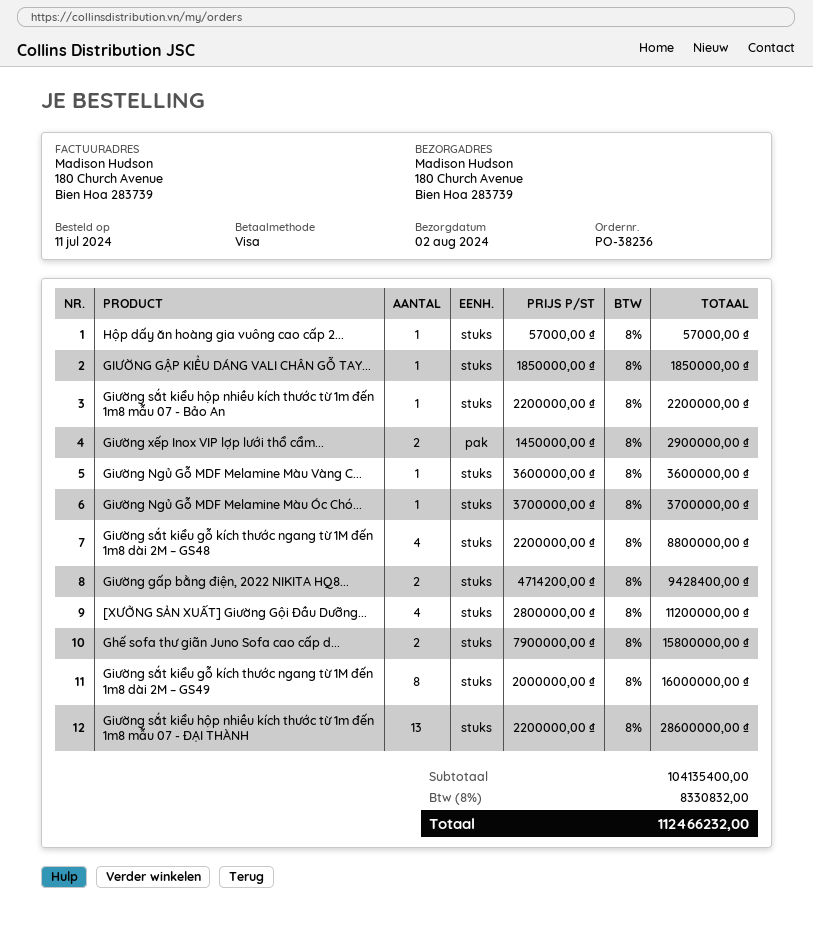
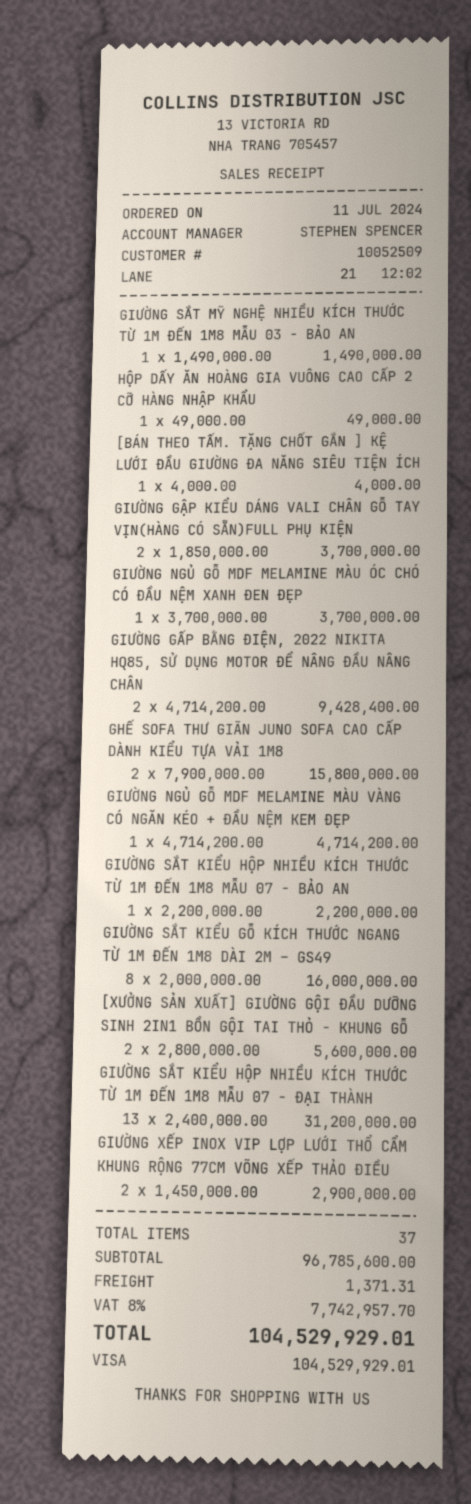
Hộp dấy ăn hoàng gia vuông cao cấp 2...: 1 x 57000.00 = 57000.00 -> 1 x 49000.00 = 49000.00
GIƯỜNG GẬP KIỂU DÁNG VALI CHÂN GỖ TAY...: 1 x 1850000.00 = 1850000.00 -> 2 x 1850000.00 = 3700000.00
Giường Ngủ Gỗ MDF Melamine Màu Vàng C...: 1 x 3600000.00 = 3600000.00 -> 1 x 4714200.00 = 4714200.00
Giường sắt kiểu gỗ kích thước ngang từ 1M đến 1m8 dài 2M – GS48: 4 x 2200000.00 = 8800000.00 -> none
[XƯỞNG SẢN XUẤT] Giường Gội Đầu Dưỡng...: 4 x 2800000.00 = 11200000.00 -> 2 x 2800000.00 = 5600000.00
Giường sắt kiểu hộp nhiều kích thước từ 1m đến 1m8 mẫu 07 - ĐẠI THÀNH: 13 x 2200000.00 = 28600000.00 -> 13 x 2400000.00 = 31200000.00
GIƯỜNG SẮT MỸ NGHỆ NHIỀU KÍCH THƯỚC TỪ 1M ĐẾN 1M8 MẪU 03 - BẢO AN: none -> 1 x 1490000.00 = 1490000.00
[BÁN THEO TẤM. TẶNG CHỐT GẮN ] KỆ LƯỚI ĐẦU GIƯỜNG ĐA NĂNG SIÊU TIỆN ÍCH: none -> 1 x 4000.00 = 4000.00
subtotal: 104135400.00 -> 96785600.00
shipping: none -> 1371.31
tax: 8% = 8330832.00 -> 8% = 7742957.70
total: 112466232.00 -> 104529929.01

